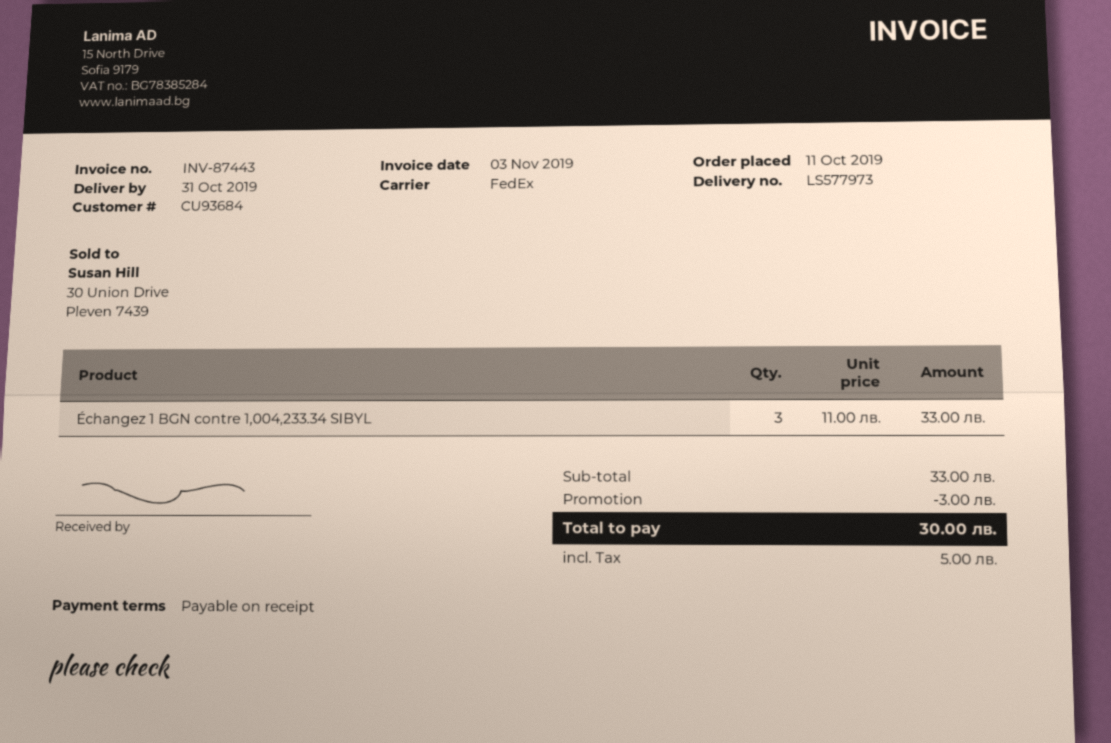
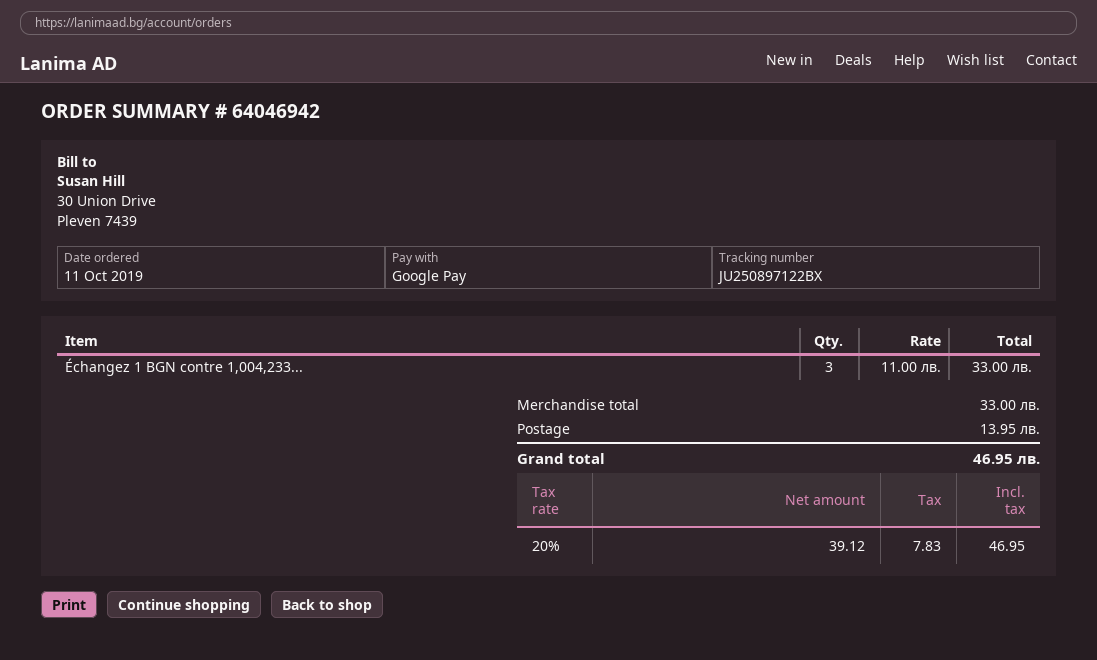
discount: 3.00 -> none
shipping: none -> 13.95
tax: 5.00 -> 7.83
total: 30.00 -> 46.95

